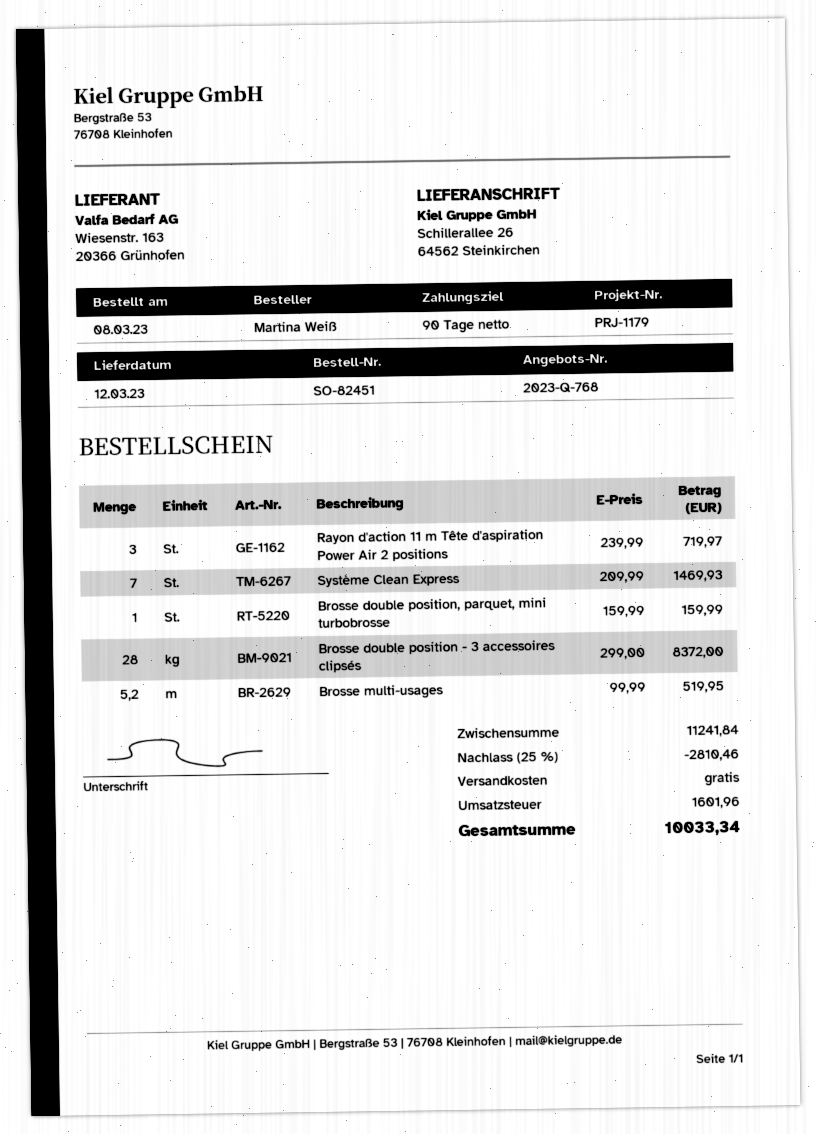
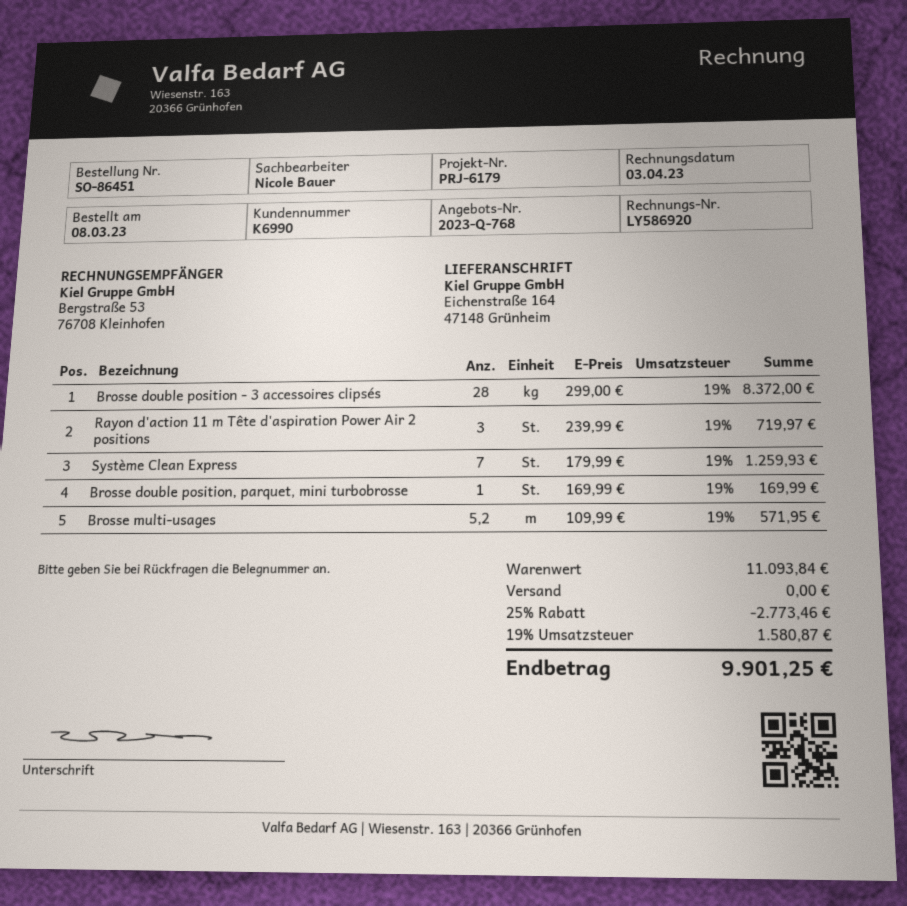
order number: SO-82451 -> SO-86451
reference: PRJ-1179 -> PRJ-6179
ship to: Schillerallee 26, 64562 Steinkirchen -> Eichenstraße 164, 47148 Grünheim
Système Clean Express: 7 x 209.99 = 1469.93 -> 7 x 179.99 = 1259.93
Brosse double position, parquet, mini turbobrosse: 1 x 159.99 = 159.99 -> 1 x 169.99 = 169.99
Brosse multi-usages: 5.2 x 99.99 = 519.95 -> 5.2 x 109.99 = 571.95
subtotal: 11241.84 -> 11093.84
discount: 25% = 2810.46 -> 25% = 2773.46
tax: 1601.96 -> 1580.87
total: 10033.34 -> 9901.25

